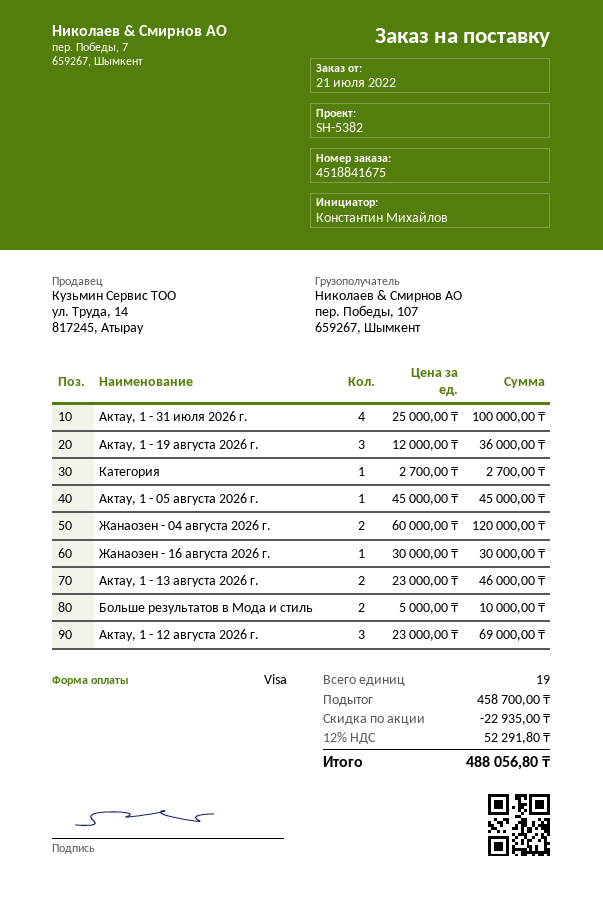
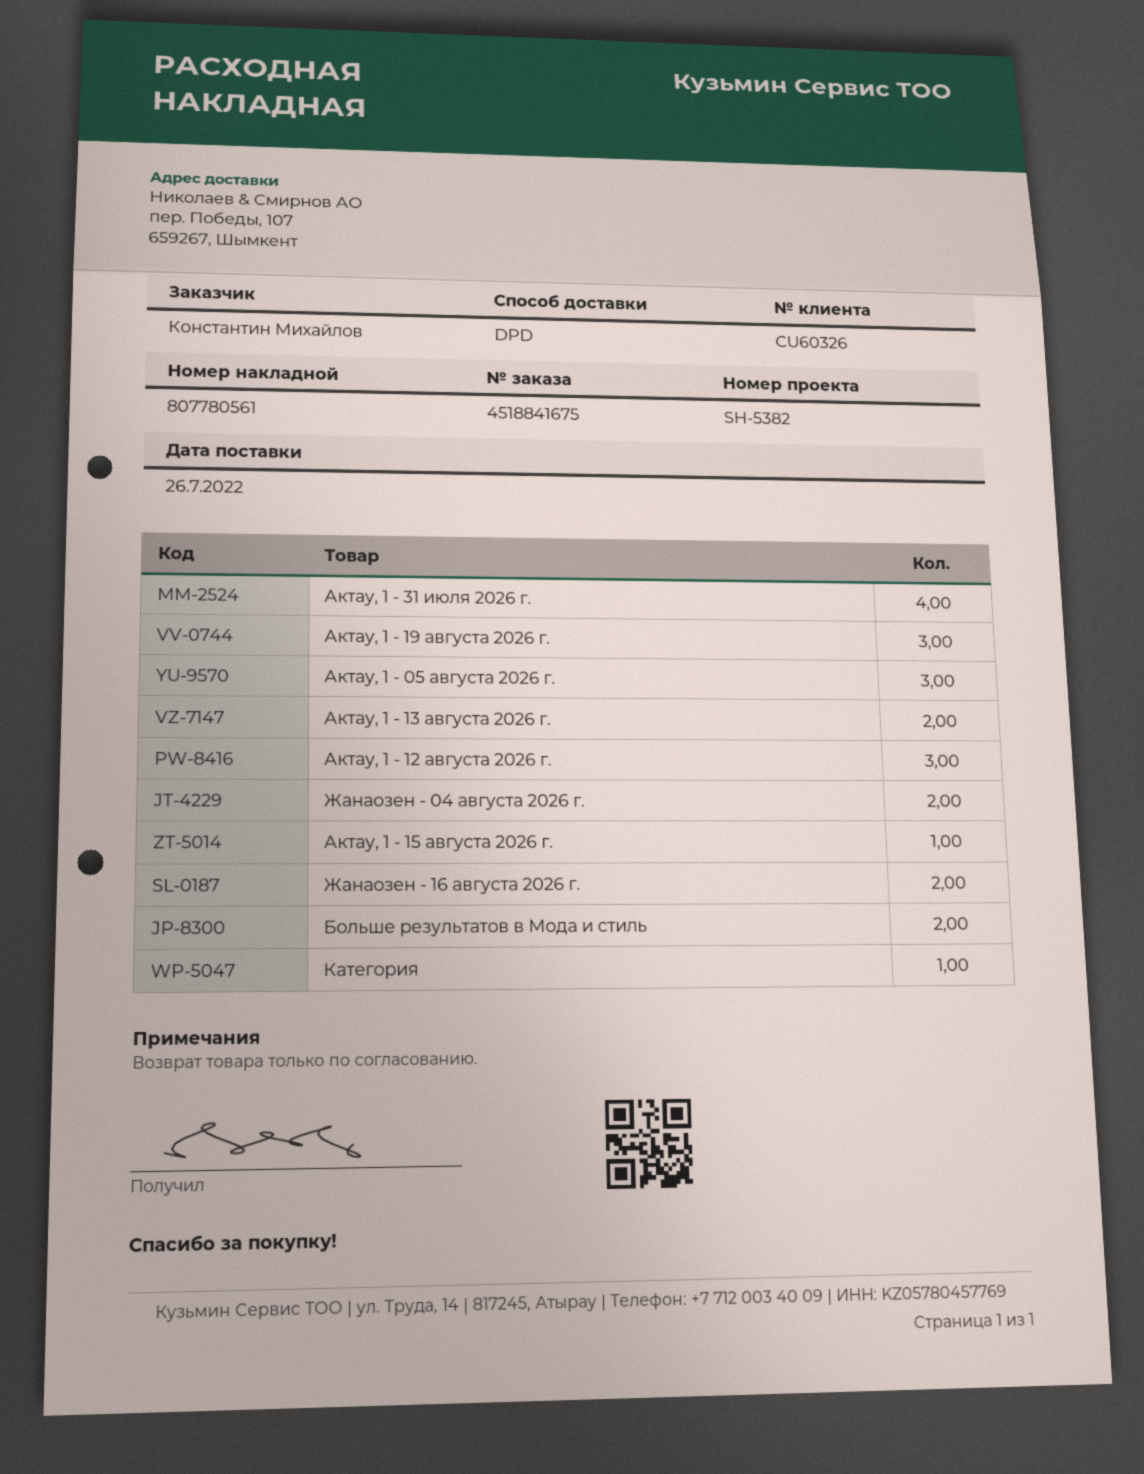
Актау, 1 - 05 августа 2026 г.: 1 -> 3
Жанаозен - 16 августа 2026 г.: 1 -> 2
Актау, 1 - 15 августа 2026 г.: none -> 1

